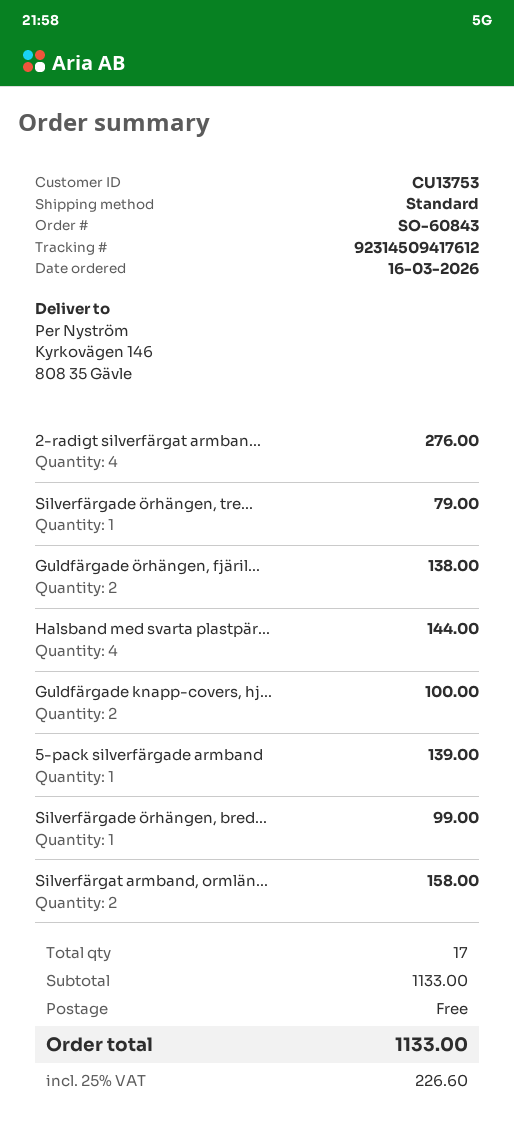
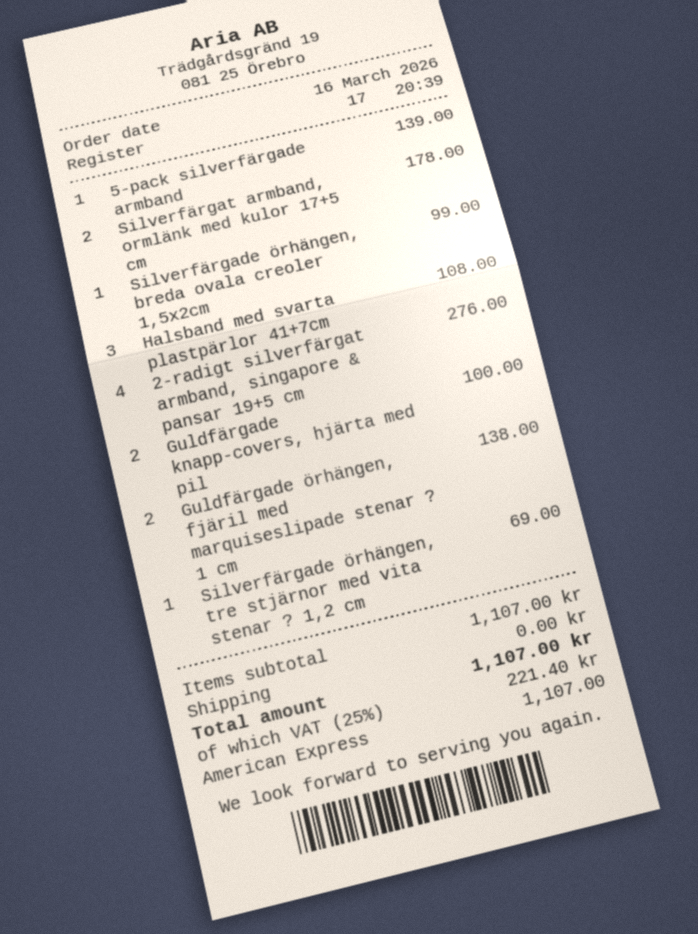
Silverfärgade örhängen, tre...: 1 for 79.00 -> 1 for 69.00
Halsband med svarta plastpär...: 4 for 144.00 -> 3 for 108.00
Silverfärgat armband, ormlän...: 2 for 158.00 -> 2 for 178.00
subtotal: 1133.00 -> 1107.00
tax: 25% = 226.60 -> 25% = 221.40
total: 1133.00 -> 1107.00

